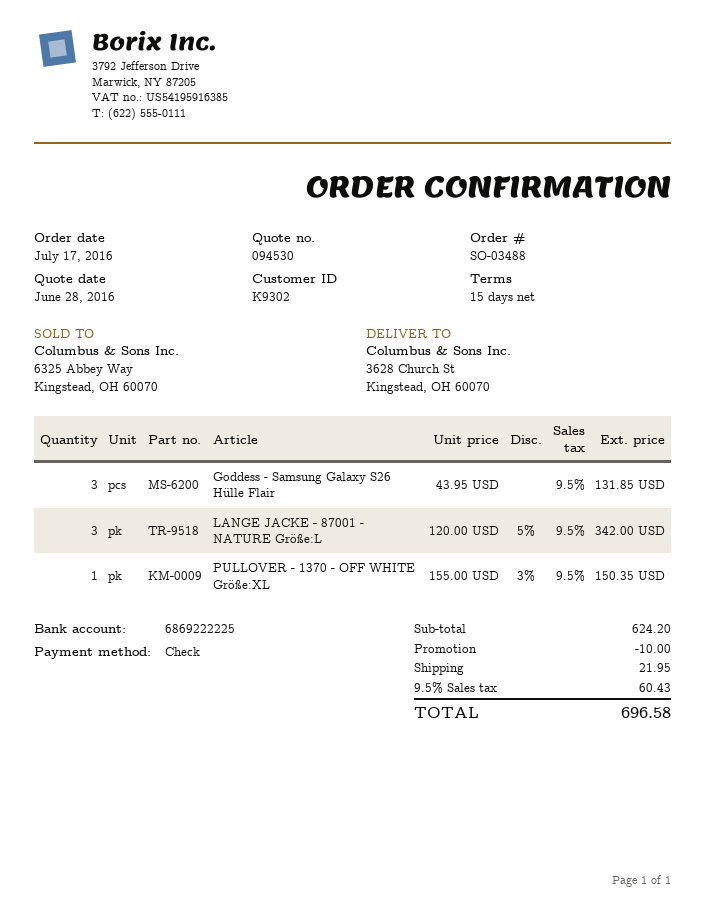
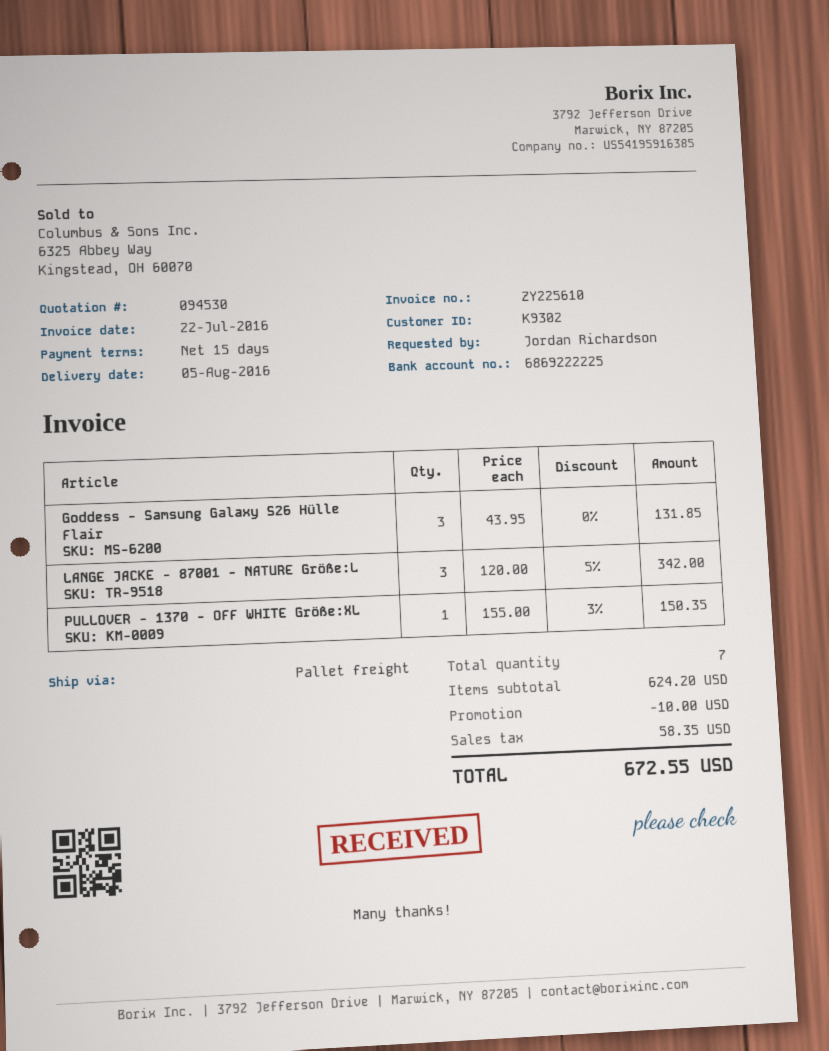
shipping: 21.95 -> none
tax: 60.43 -> 58.35
total: 696.58 -> 672.55

